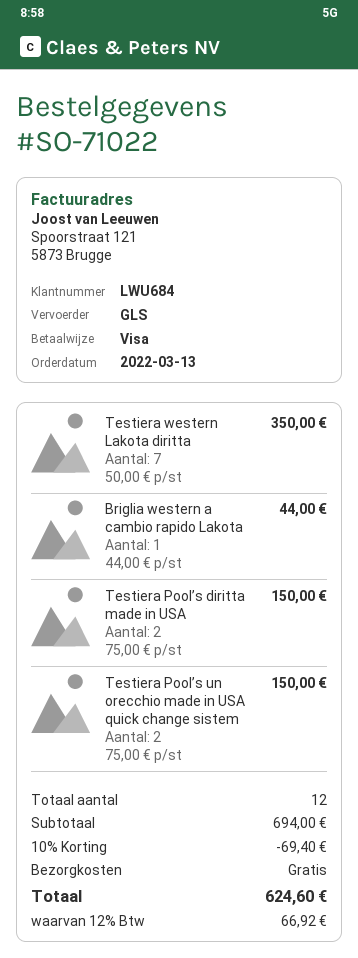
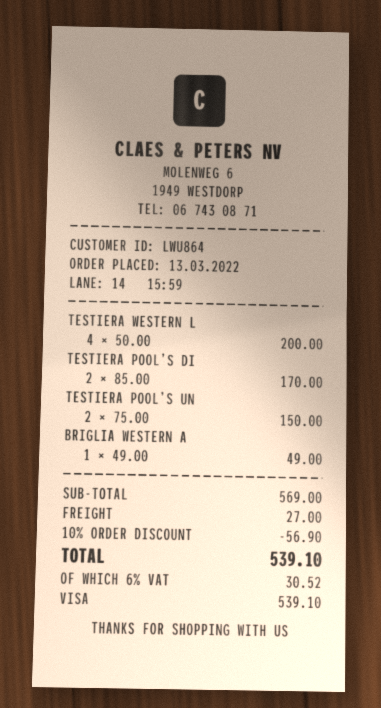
customer number: LWU684 -> LWU864
Testiera western Lakota diritta: 7 x 50.00 = 350.00 -> 4 x 50.00 = 200.00
Briglia western a cambio rapido Lakota: 1 x 44.00 = 44.00 -> 1 x 49.00 = 49.00
Testiera Pool’s diritta made in USA: 2 x 75.00 = 150.00 -> 2 x 85.00 = 170.00
subtotal: 694.00 -> 569.00
discount: 10% = 69.40 -> 10% = 56.90
shipping: 0.00 -> 27.00
tax: 12% = 66.92 -> 6% = 30.52
total: 624.60 -> 539.10

